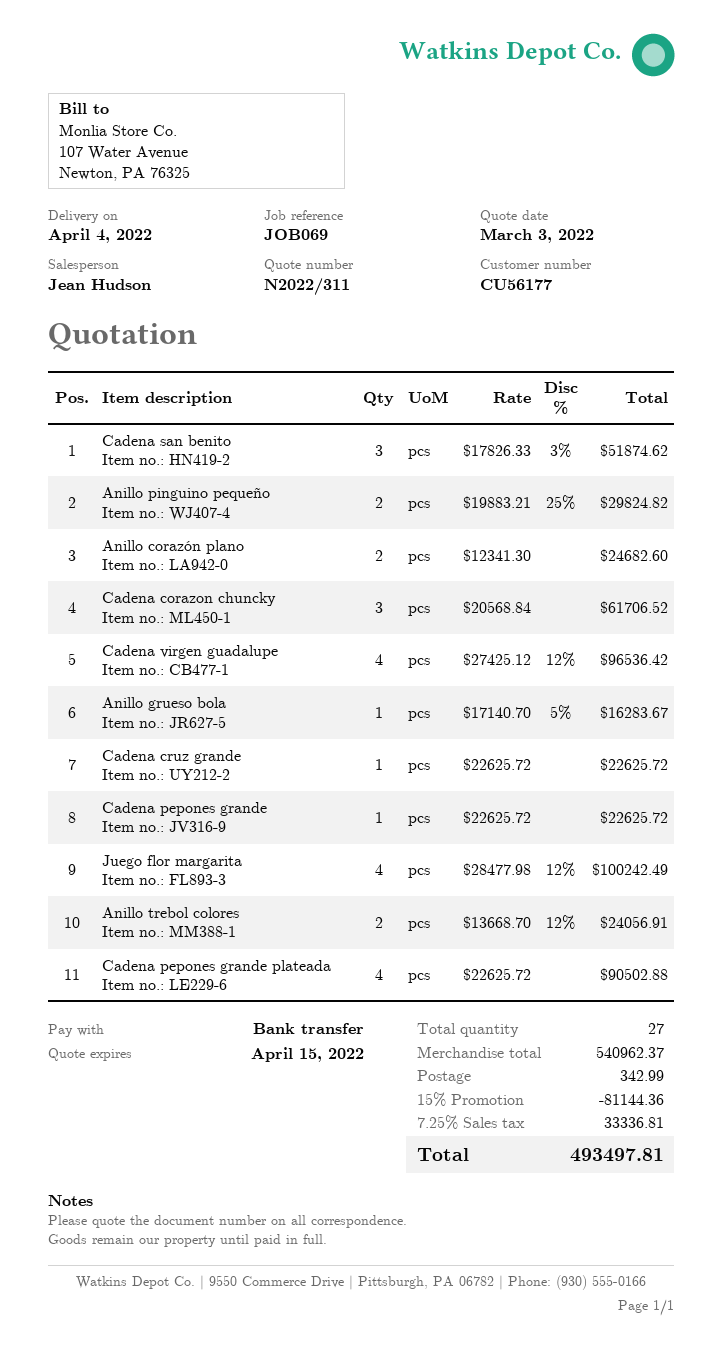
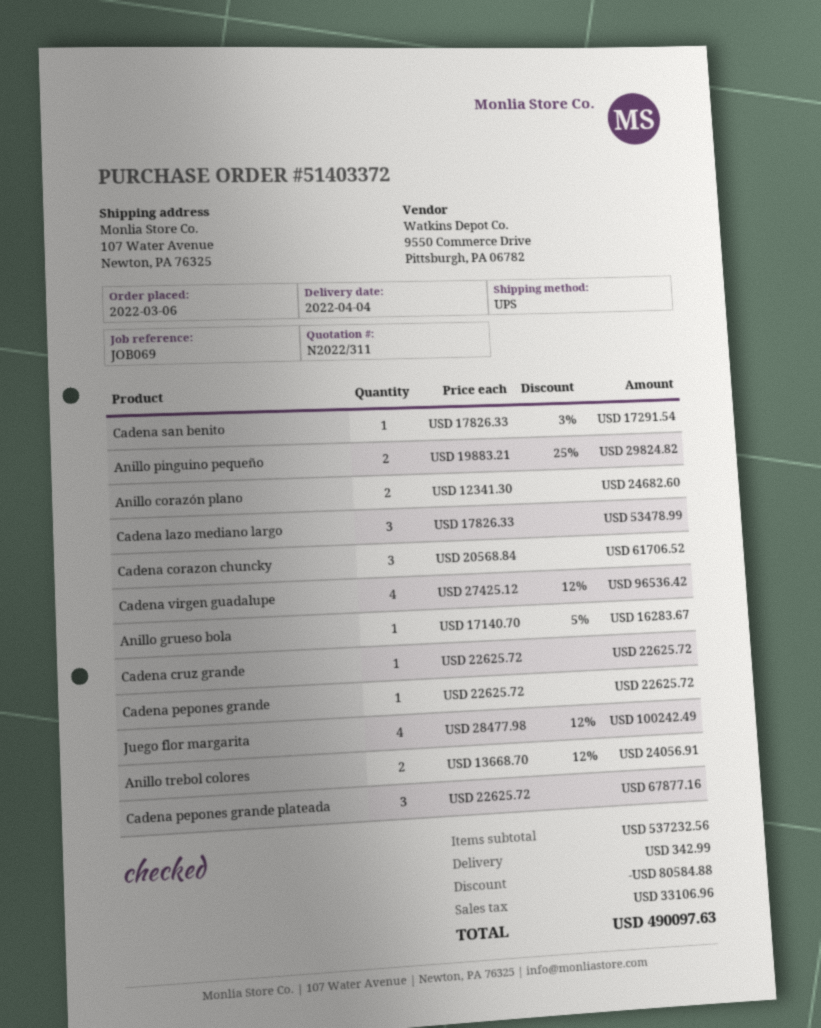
Cadena san benito: 3 x 17826.33 - 3% = 51874.62 -> 1 x 17826.33 - 3% = 17291.54
Cadena pepones grande plateada: 4 x 22625.72 = 90502.88 -> 3 x 22625.72 = 67877.16
Cadena lazo mediano largo: none -> 3 x 17826.33 = 53478.99
subtotal: 540962.37 -> 537232.56
discount: 81144.36 -> 80584.88
tax: 33336.81 -> 33106.96
total: 493497.81 -> 490097.63

